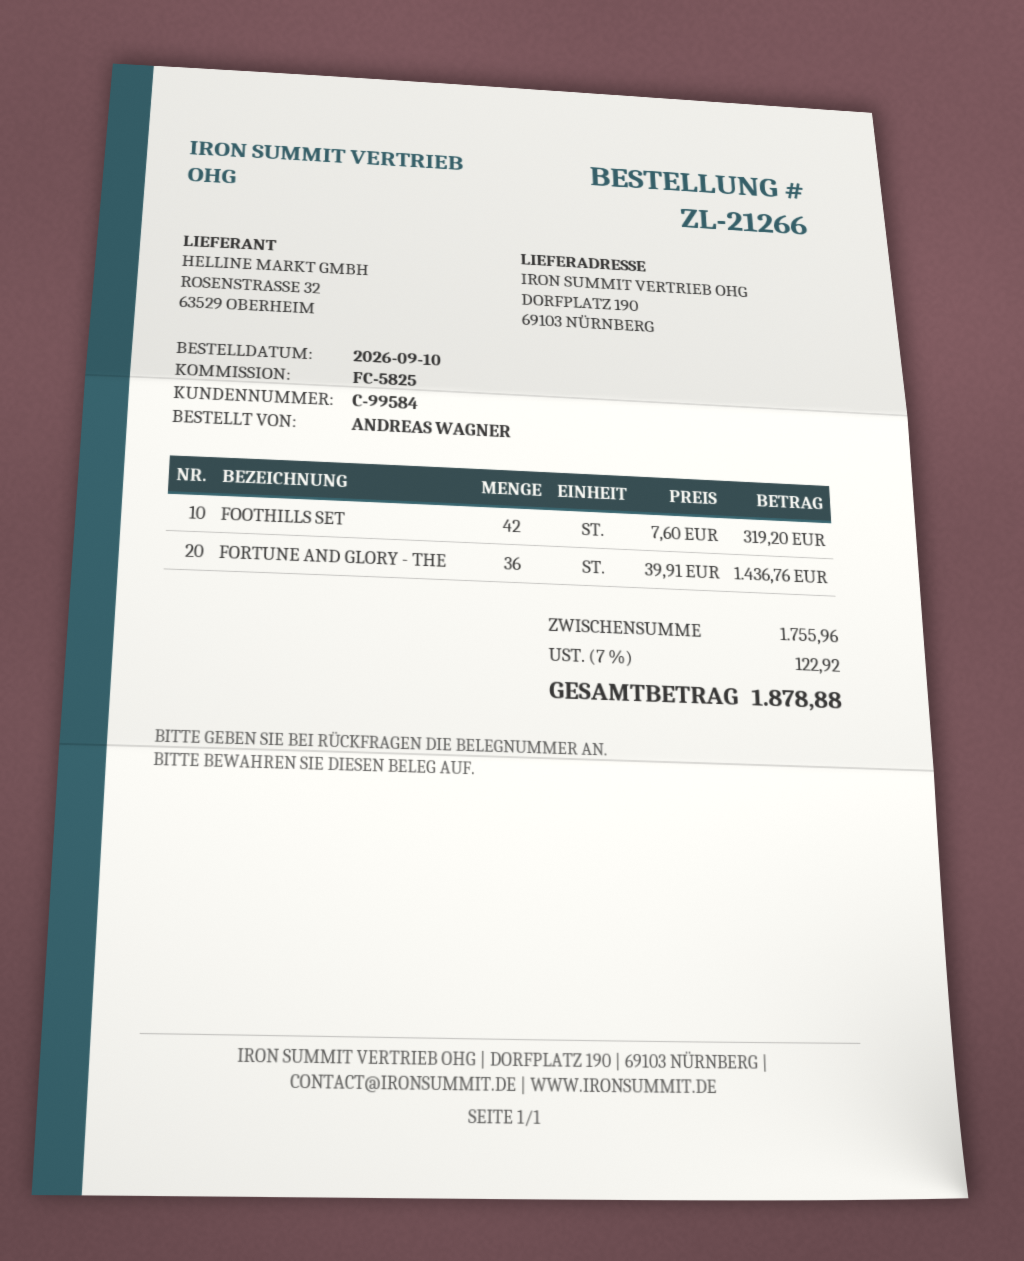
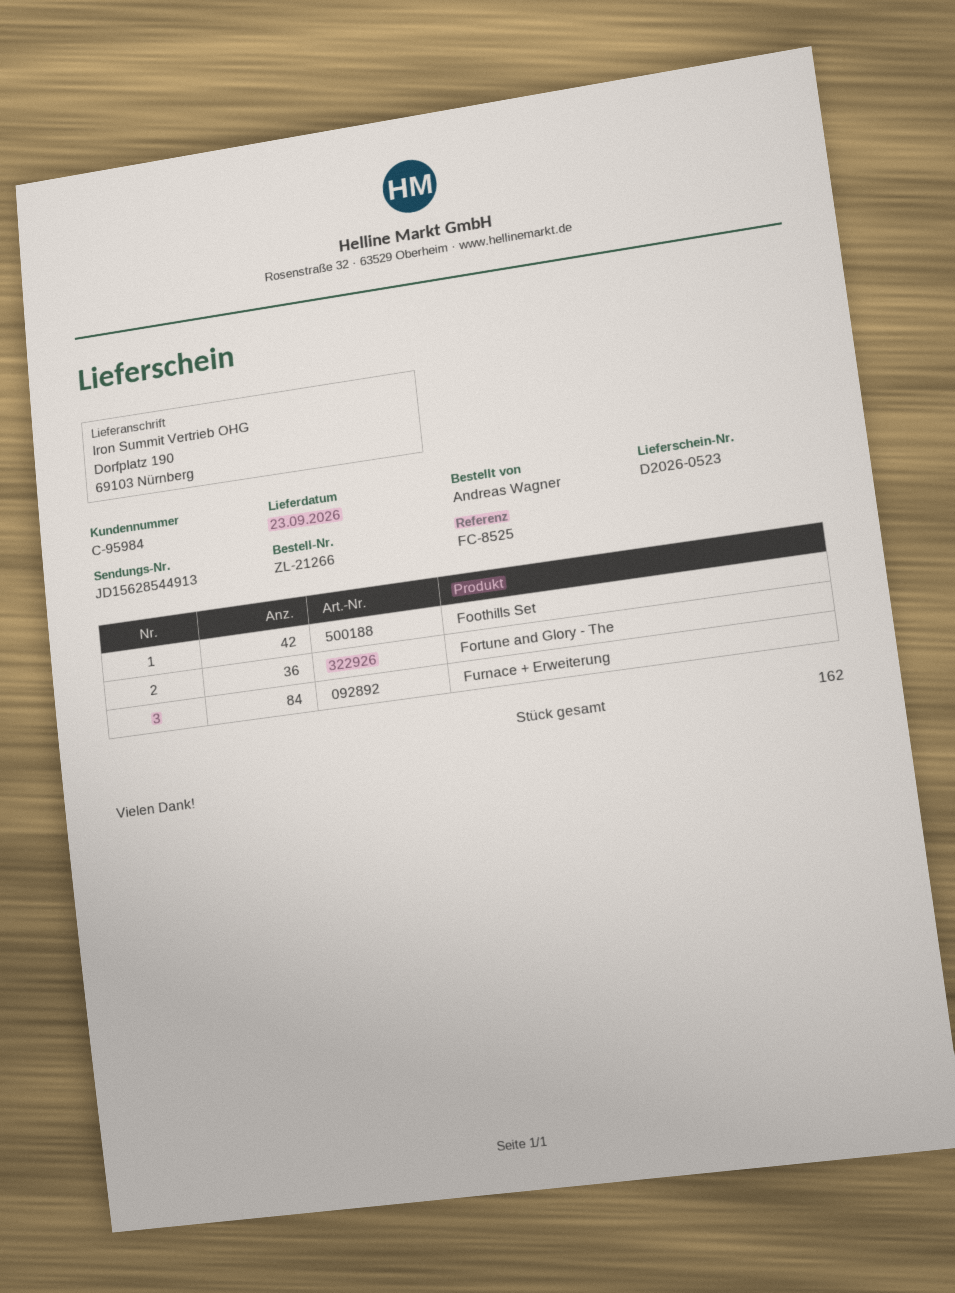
customer number: C-99584 -> C-95984
reference: FC-5825 -> FC-8525
Furnace + Erweiterung: none -> 84

